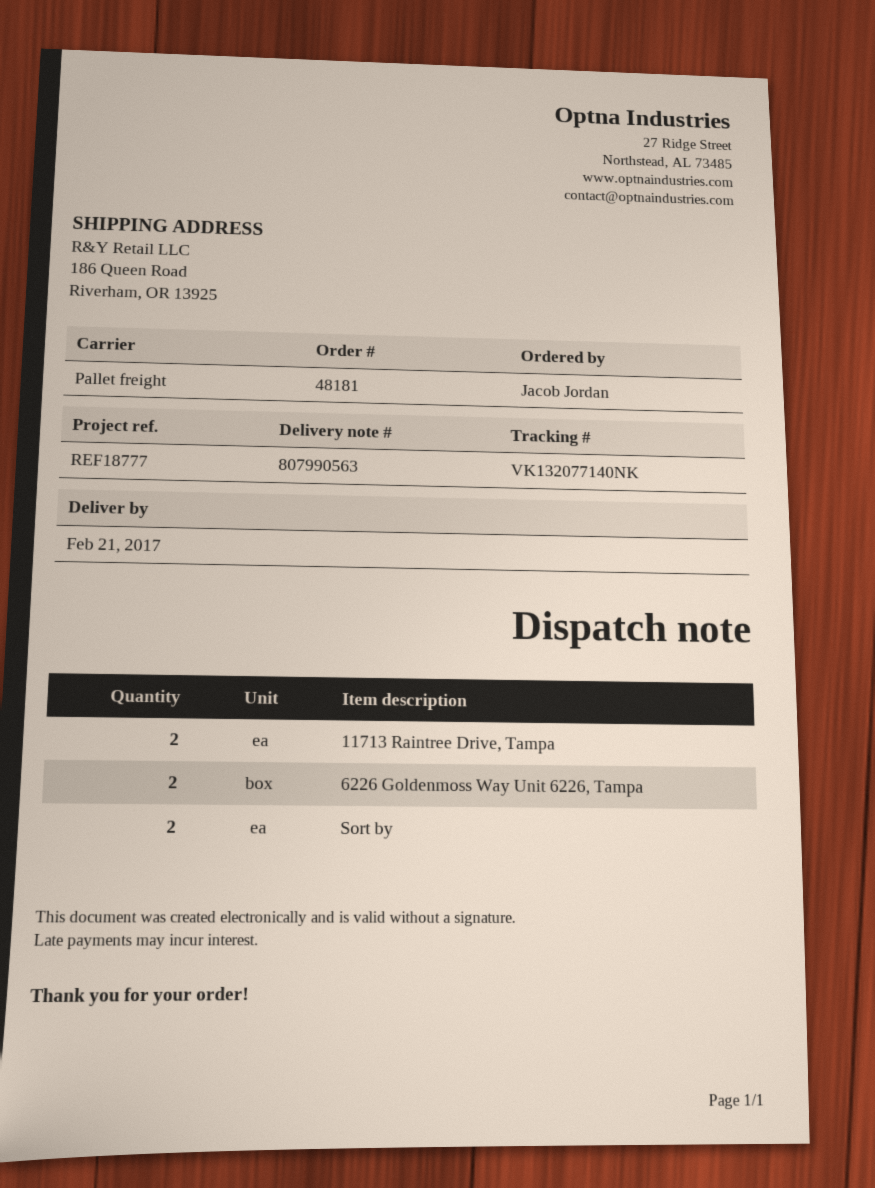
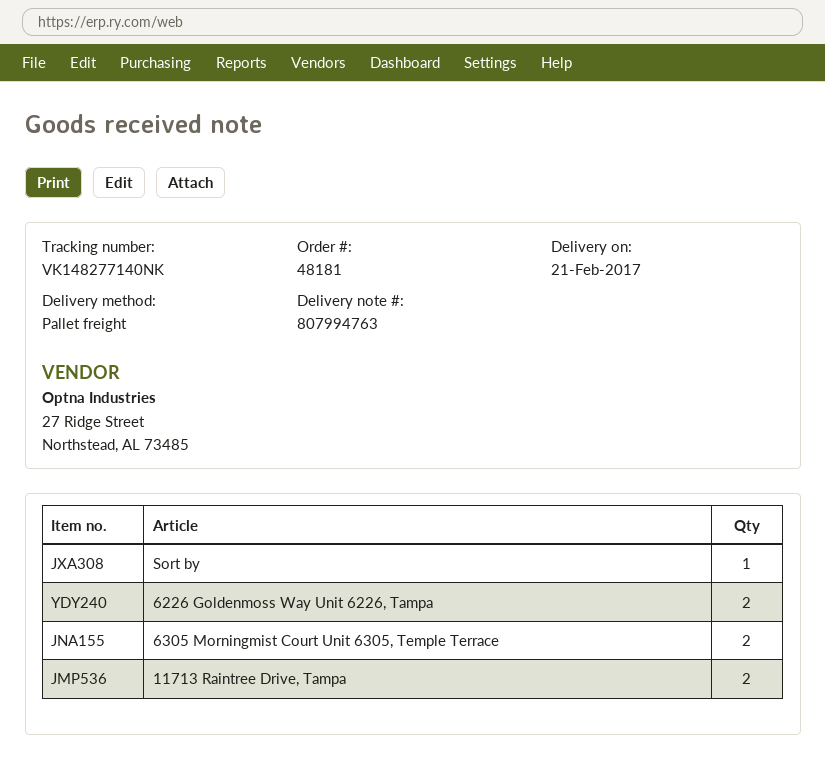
delivery note number: 807990563 -> 807994763
tracking number: VK132077140NK -> VK148277140NK
Sort by: 2 -> 1
6305 Morningmist Court Unit 6305, Temple Terrace: none -> 2

